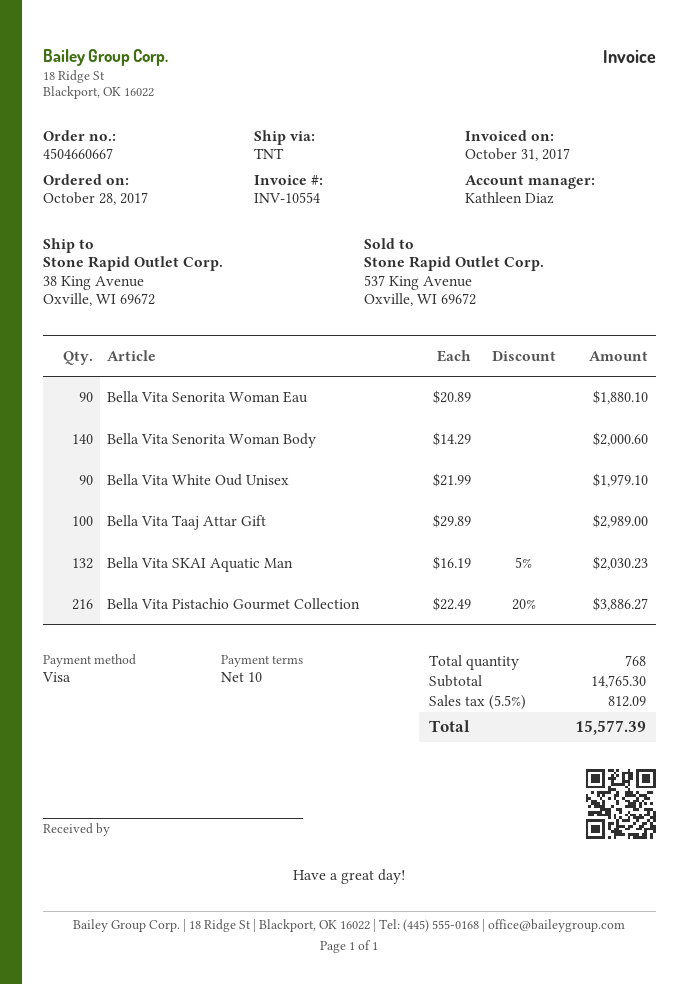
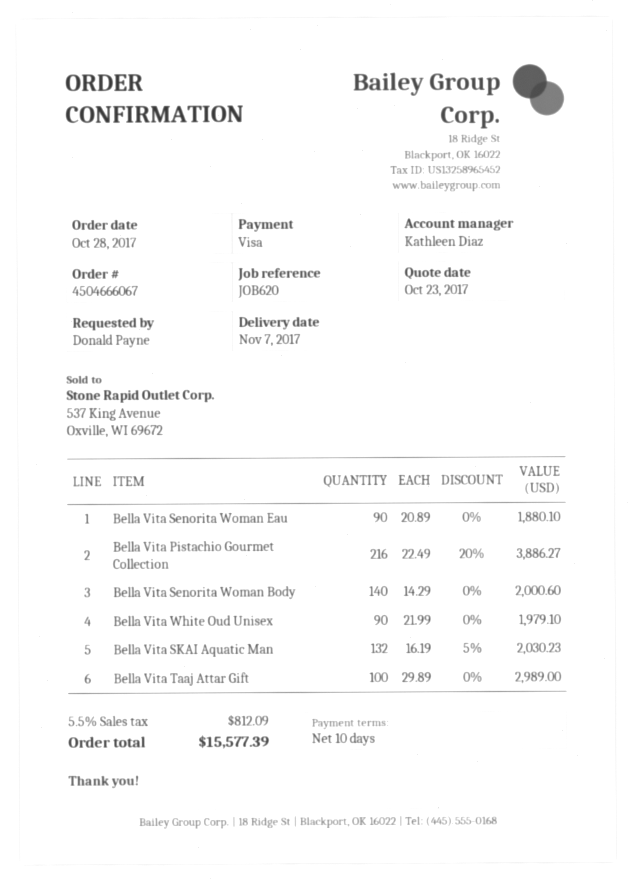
order number: 4504660667 -> 4504666067

